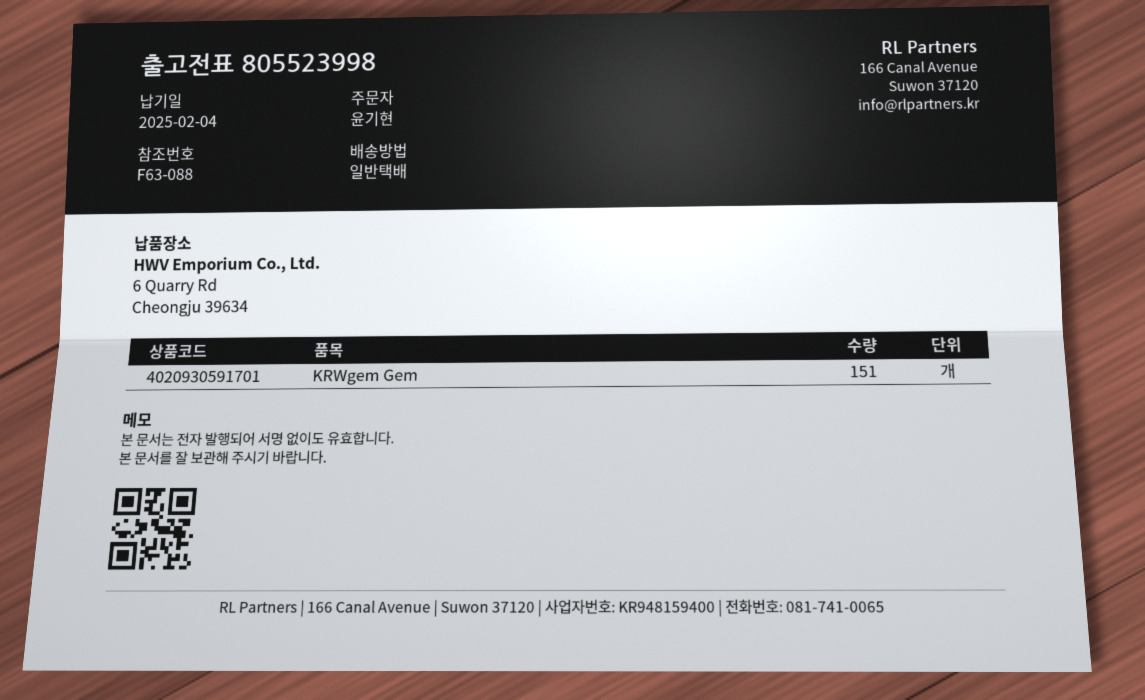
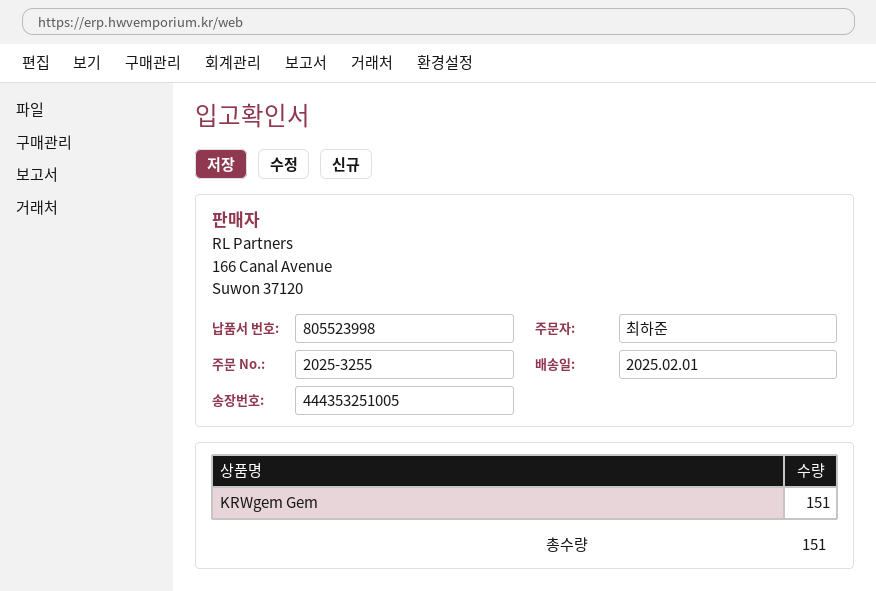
delivery date: 2025-02-04 -> 2025-02-01
ordered by: 윤기현 -> 최하준

